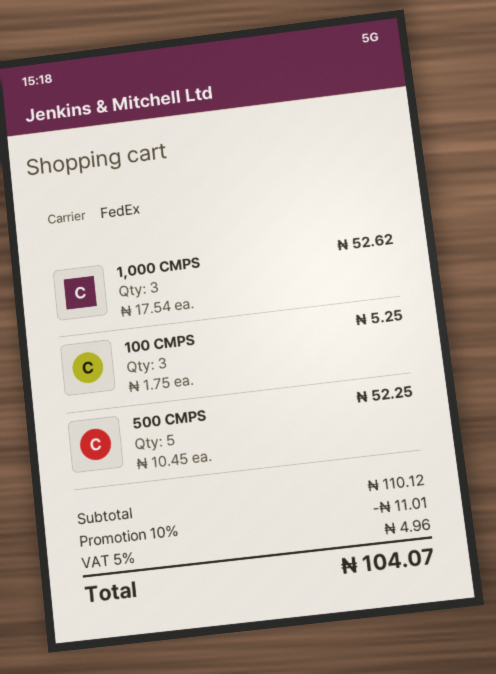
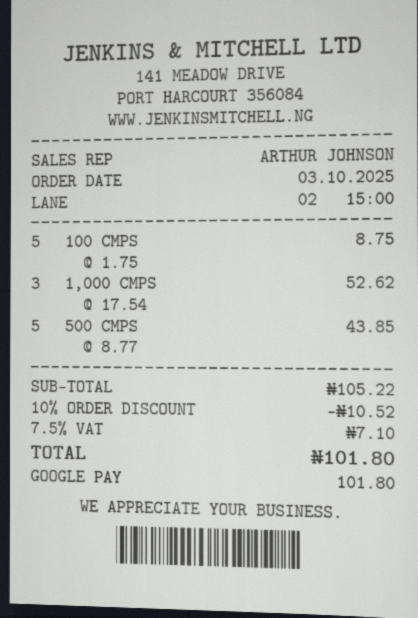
100 CMPS: 3 x 1.75 = 5.25 -> 5 x 1.75 = 8.75
500 CMPS: 5 x 10.45 = 52.25 -> 5 x 8.77 = 43.85
subtotal: 110.12 -> 105.22
discount: 10% = 11.01 -> 10% = 10.52
tax: 5% = 4.96 -> 7.5% = 7.10
total: 104.07 -> 101.80

